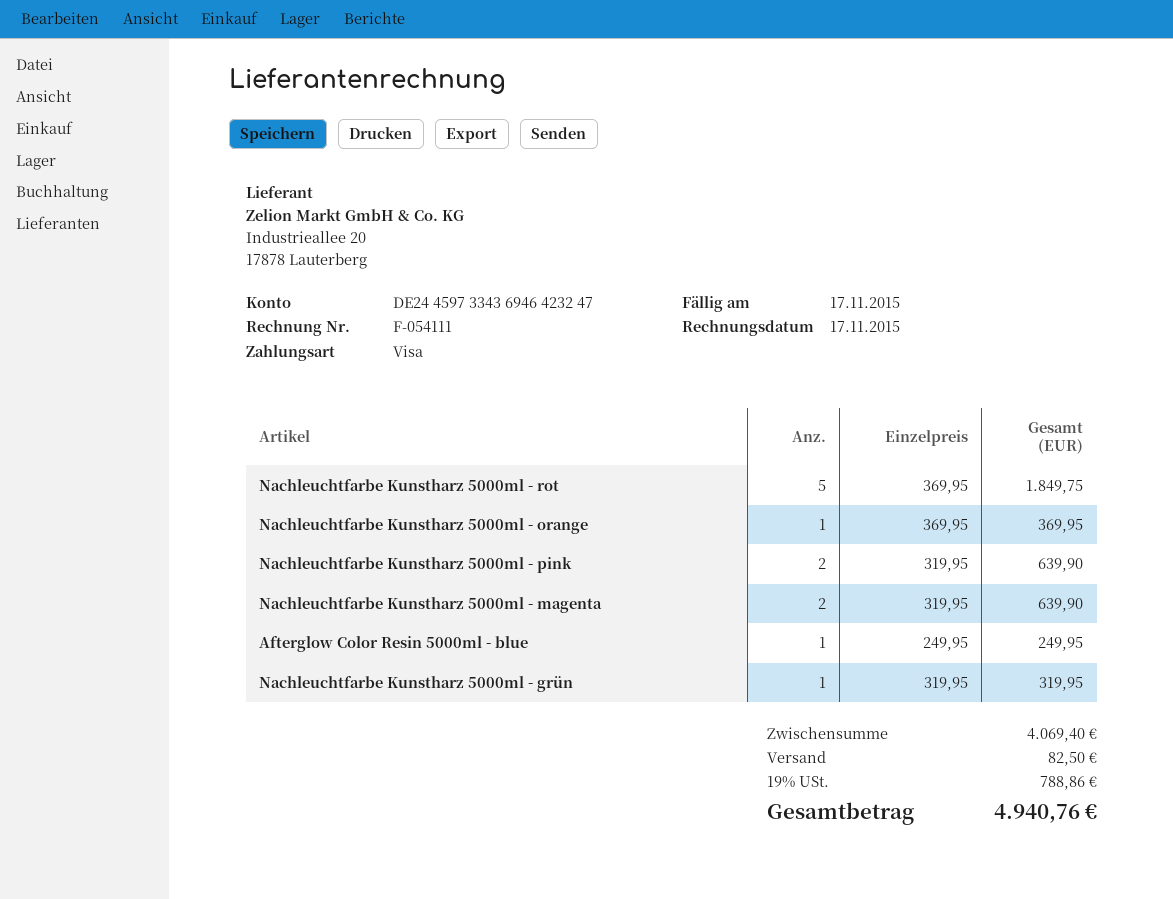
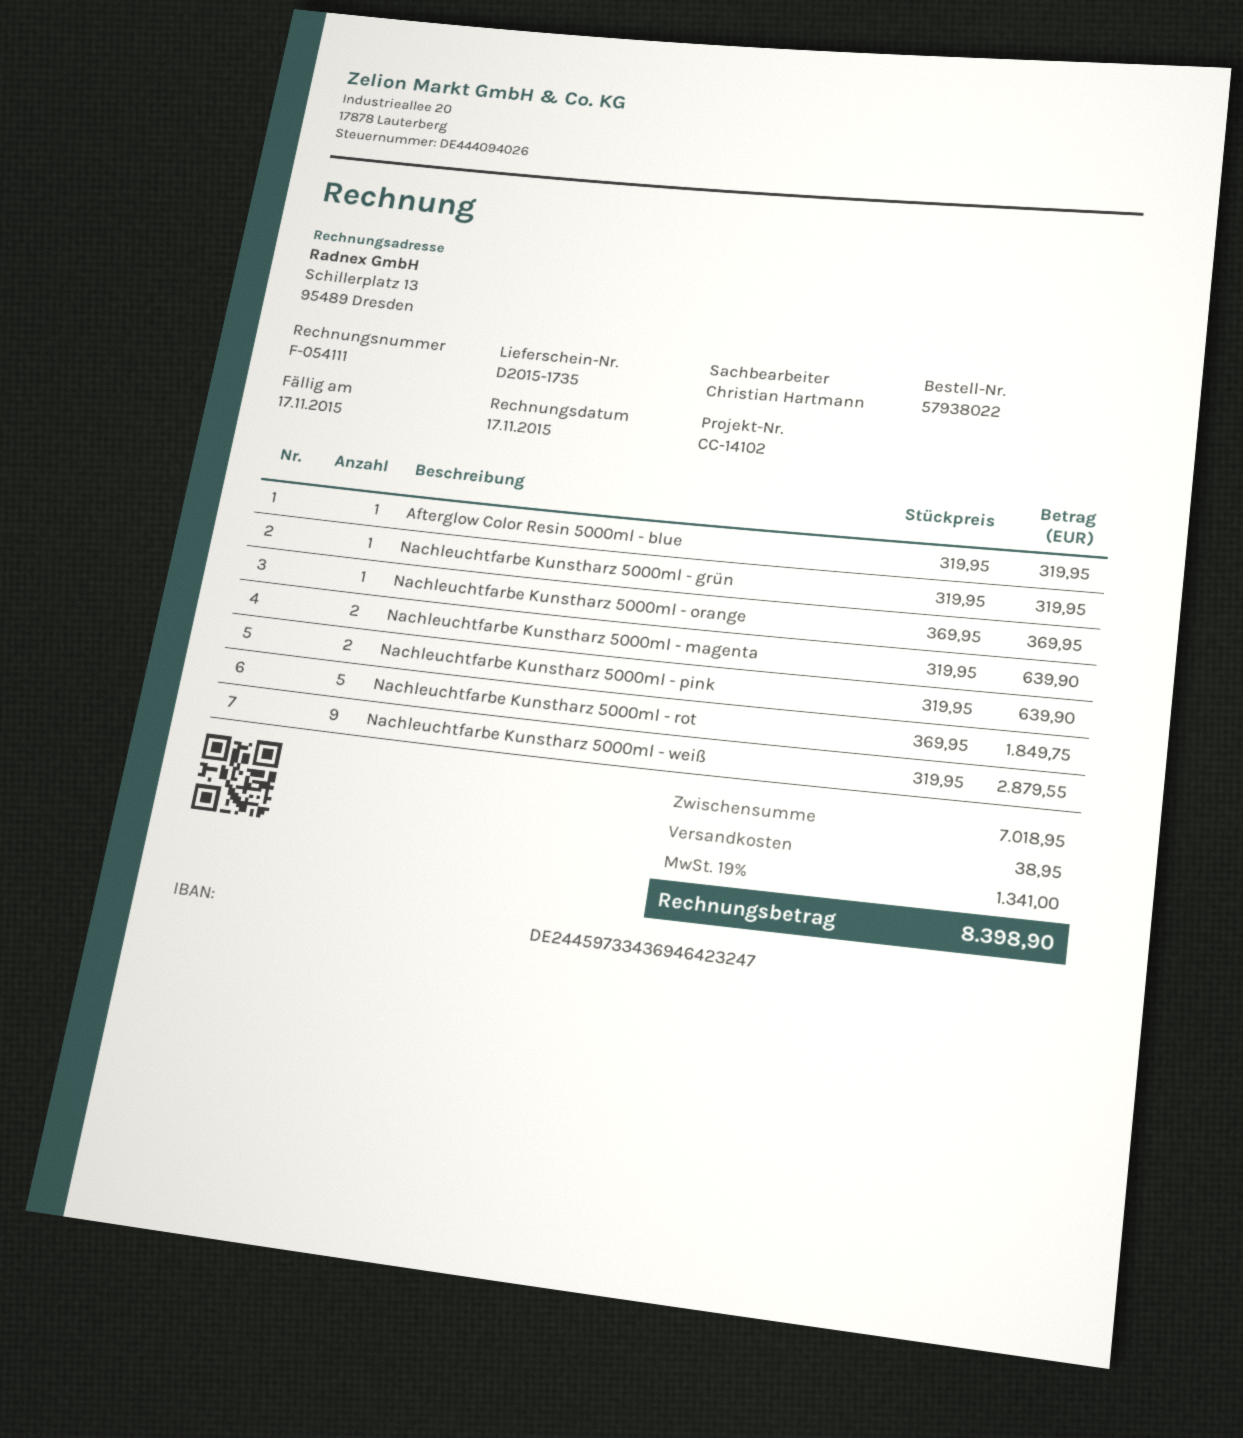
Afterglow Color Resin 5000ml - blue: 1 x 249.95 = 249.95 -> 1 x 319.95 = 319.95
Nachleuchtfarbe Kunstharz 5000ml - weiß: none -> 9 x 319.95 = 2879.55
subtotal: 4069.40 -> 7018.95
shipping: 82.50 -> 38.95
tax: 19% = 788.86 -> 19% = 1341.00
total: 4940.76 -> 8398.90

